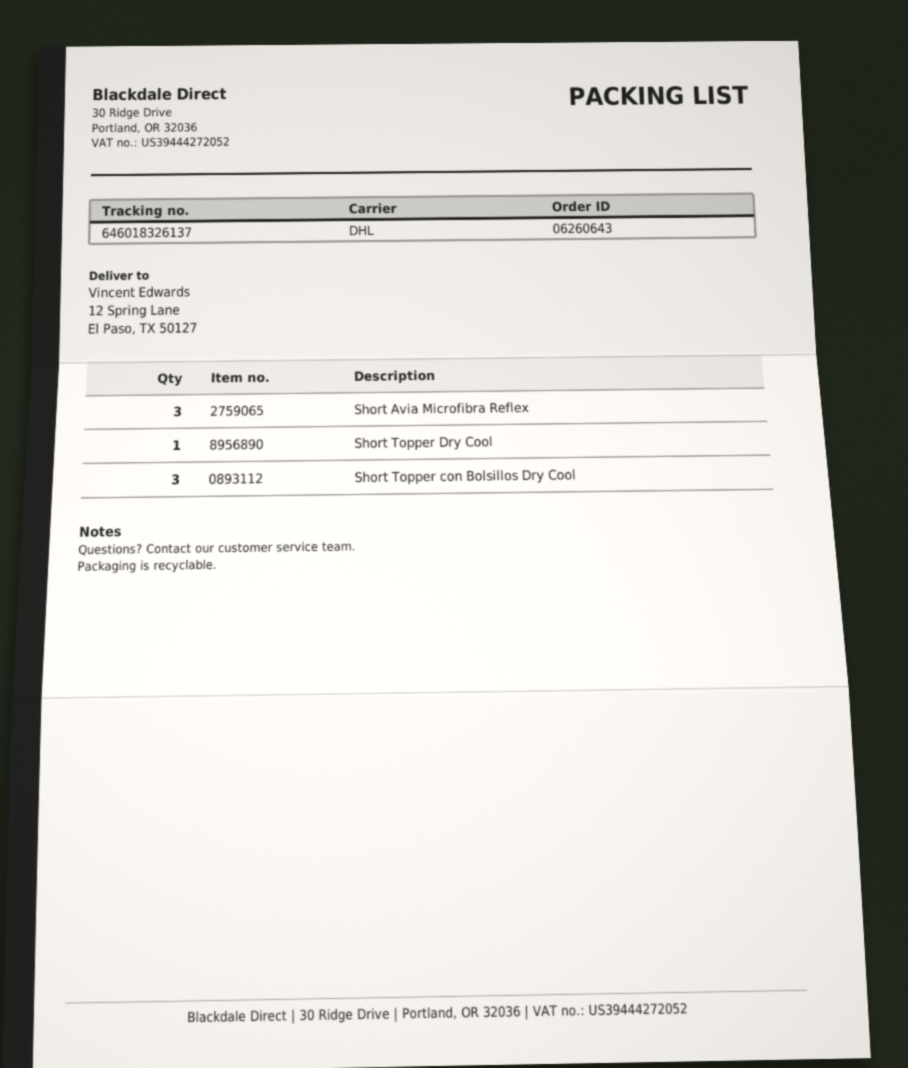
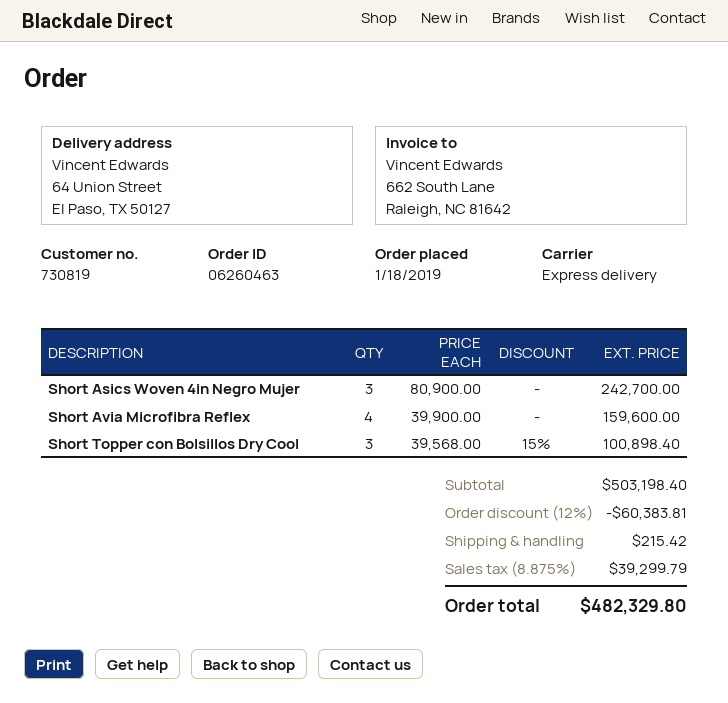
order number: 06260643 -> 06260463
shipping method: DHL -> express
ship to: 12 Spring Lane, El Paso, TX 50127 -> 64 Union Street, El Paso, TX 50127
Short Avia Microfibra Reflex: 3 -> 4
Short Topper Dry Cool: 1 -> none
Short Asics Woven 4in Negro Mujer: none -> 3

